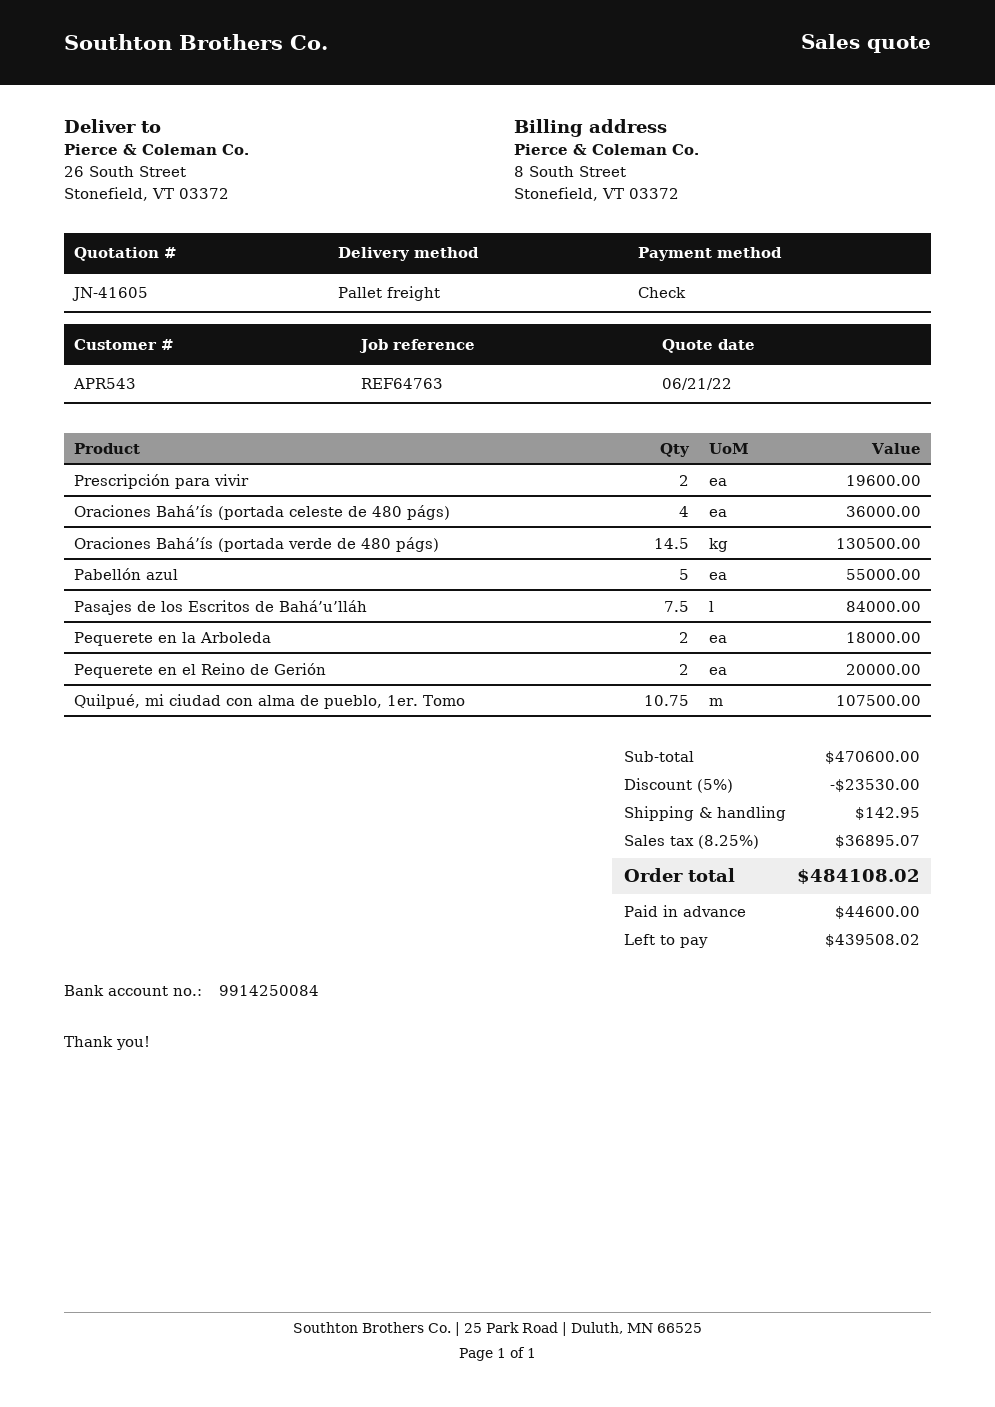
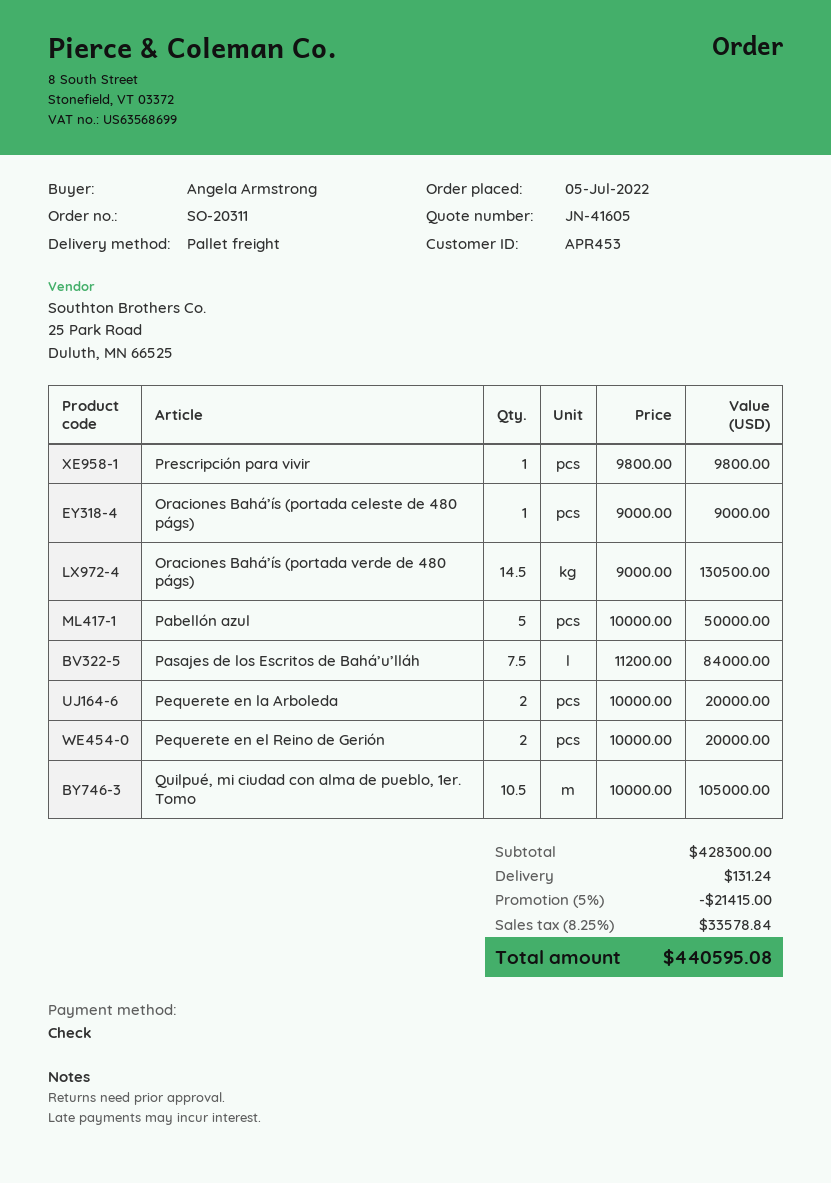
customer number: APR543 -> APR453
Prescripción para vivir: 2 for 19600.00 -> 1 for 9800.00
Oraciones Bahá’ís (portada celeste de 480 págs): 4 for 36000.00 -> 1 for 9000.00
Pabellón azul: 5 for 55000.00 -> 5 for 50000.00
Pequerete en la Arboleda: 2 for 18000.00 -> 2 for 20000.00
Quilpué, mi ciudad con alma de pueblo, 1er. Tomo: 10.75 for 107500.00 -> 10.5 for 105000.00
subtotal: 470600.00 -> 428300.00
discount: 5% = 23530.00 -> 5% = 21415.00
shipping: 142.95 -> 131.24
tax: 8.25% = 36895.07 -> 8.25% = 33578.84
total: 484108.02 -> 440595.08

